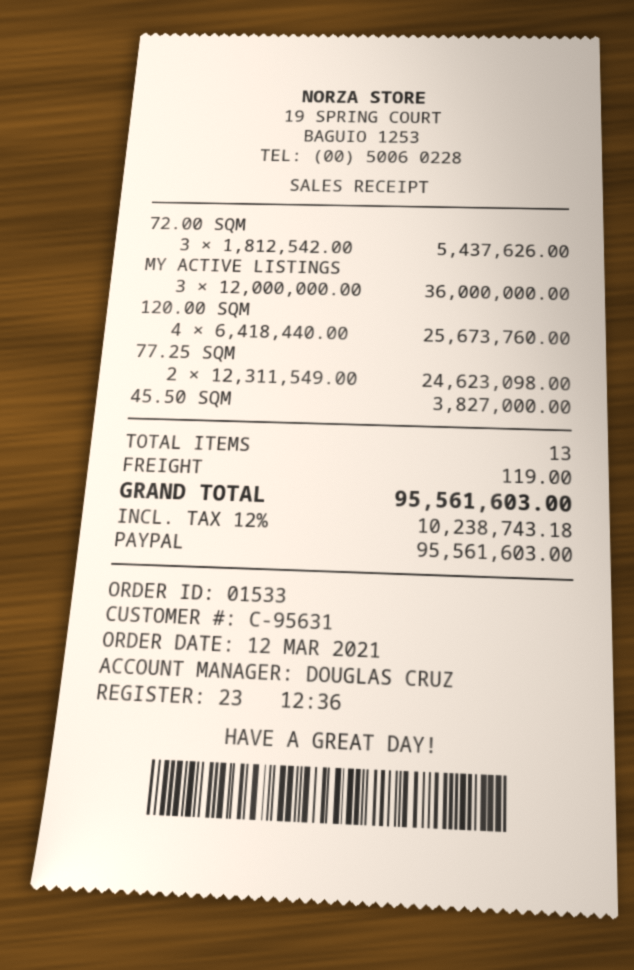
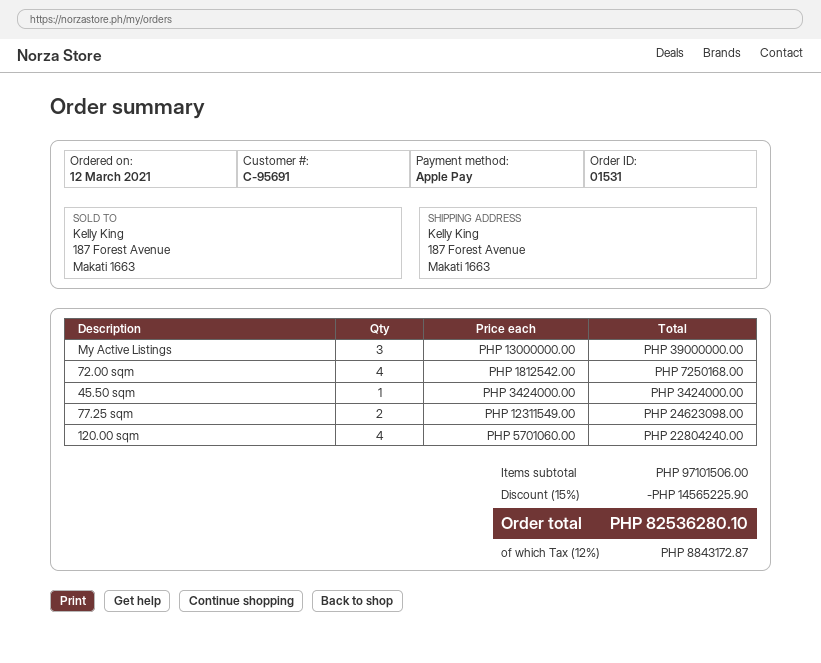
order number: 01533 -> 01531
customer number: C-95631 -> C-95691
payment method: PayPal -> Apple Pay
72.00 SQM: 3 x 1812542.00 = 5437626.00 -> 4 x 1812542.00 = 7250168.00
MY ACTIVE LISTINGS: 3 x 12000000.00 = 36000000.00 -> 3 x 13000000.00 = 39000000.00
120.00 SQM: 4 x 6418440.00 = 25673760.00 -> 4 x 5701060.00 = 22804240.00
45.50 SQM: 1 x 3827000.00 = 3827000.00 -> 1 x 3424000.00 = 3424000.00
discount: none -> 15% = 14565225.90
shipping: 119.00 -> none
tax: 12% = 10238743.18 -> 12% = 8843172.87
total: 95561603.00 -> 82536280.10

